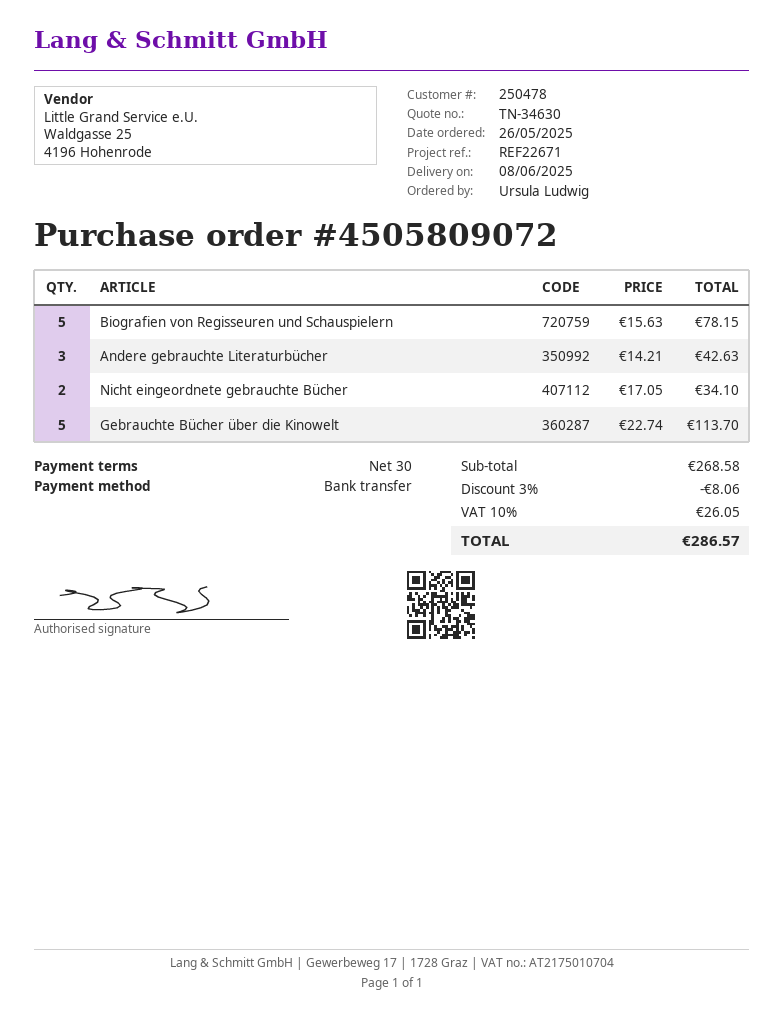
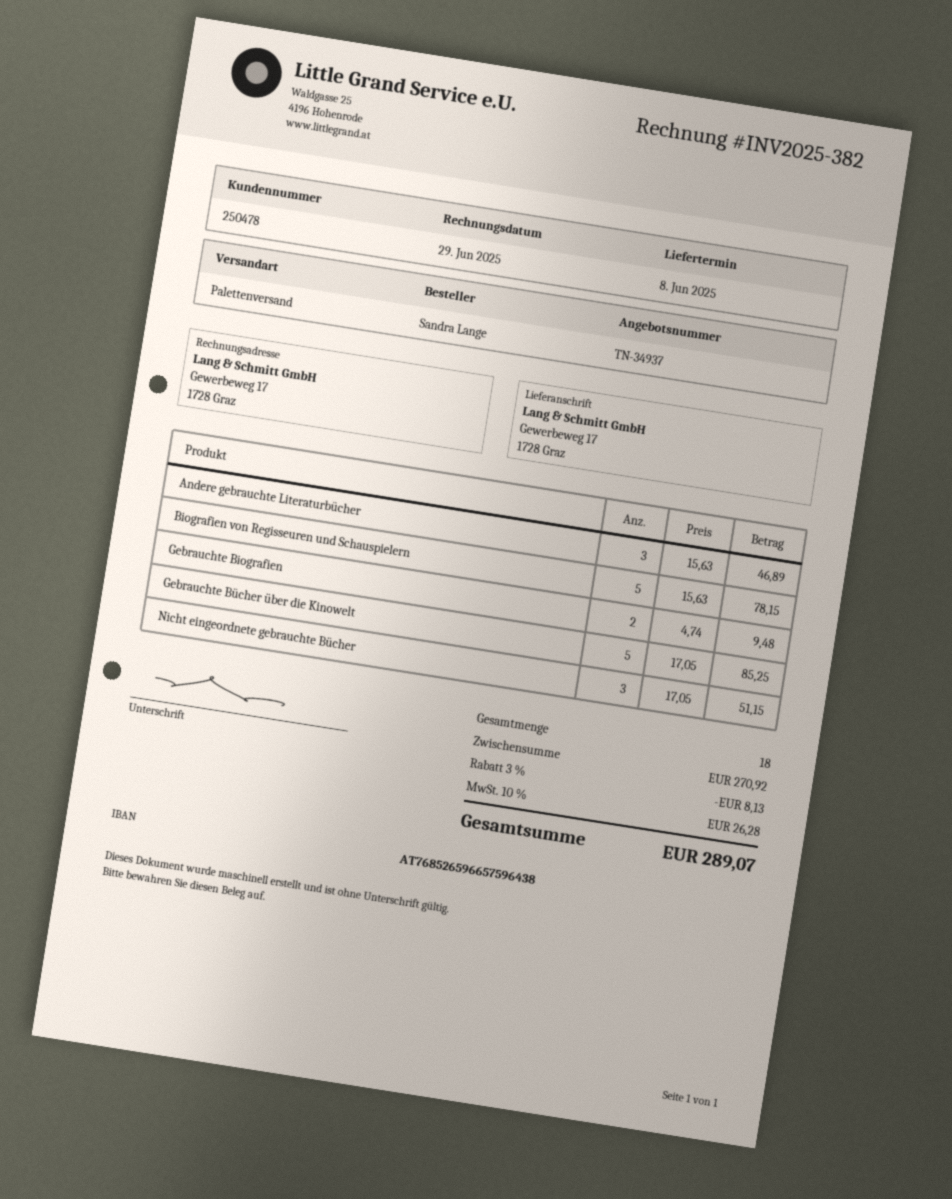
quote number: TN-34630 -> TN-34937
ordered by: Ursula Ludwig -> Sandra Lange
Andere gebrauchte Literaturbücher: 3 x 14.21 = 42.63 -> 3 x 15.63 = 46.89
Nicht eingeordnete gebrauchte Bücher: 2 x 17.05 = 34.10 -> 3 x 17.05 = 51.15
Gebrauchte Bücher über die Kinowelt: 5 x 22.74 = 113.70 -> 5 x 17.05 = 85.25
Gebrauchte Biografien: none -> 2 x 4.74 = 9.48
subtotal: 268.58 -> 270.92
discount: 3% = 8.06 -> 3% = 8.13
tax: 10% = 26.05 -> 10% = 26.28
total: 286.57 -> 289.07

